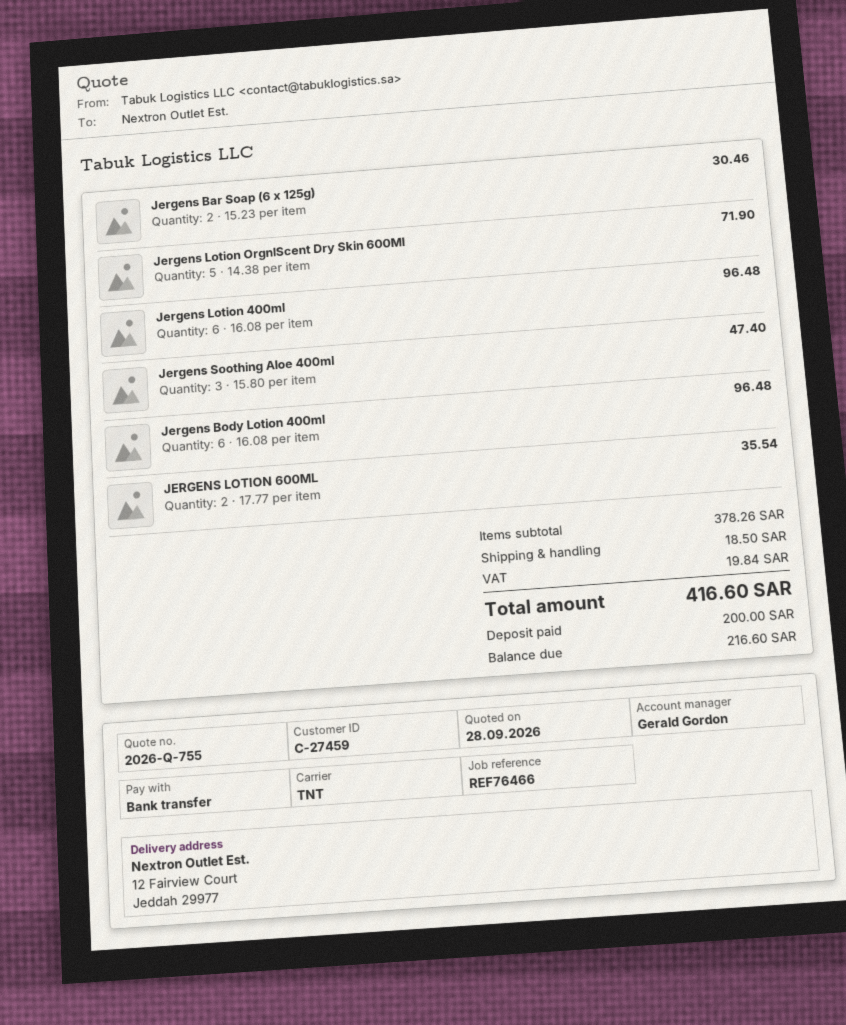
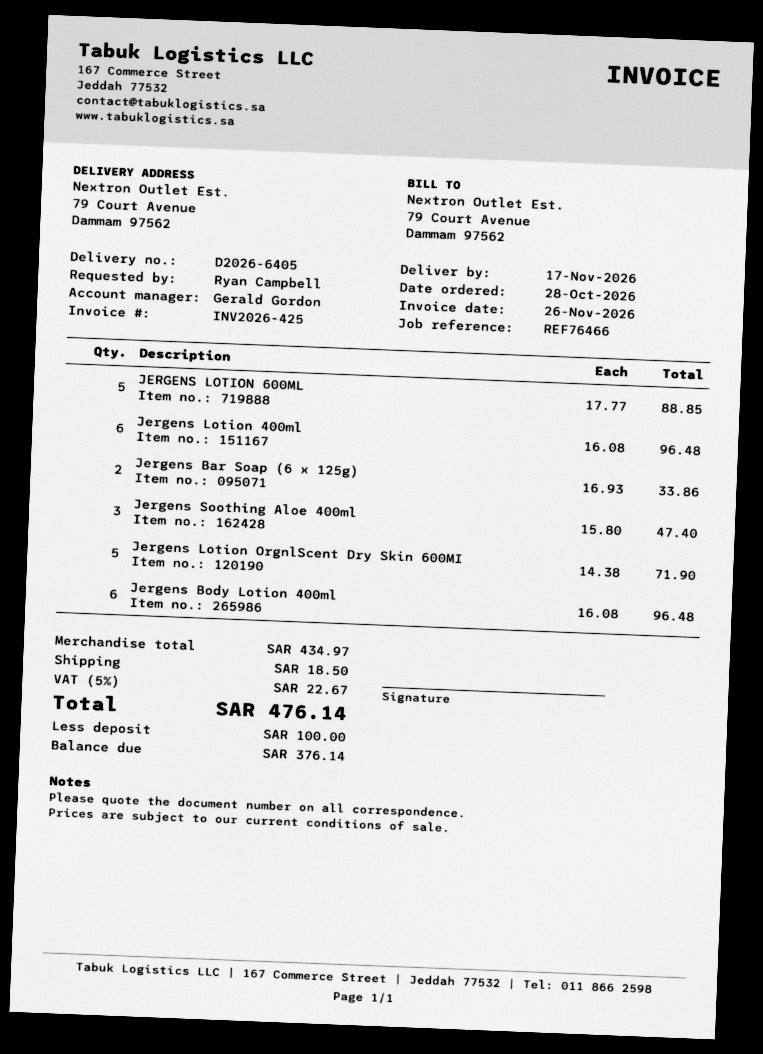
ship to: 12 Fairview Court, Jeddah 29977 -> 79 Court Avenue, Dammam 97562
Jergens Bar Soap (6 x 125g): 2 x 15.23 = 30.46 -> 2 x 16.93 = 33.86
JERGENS LOTION 600ML: 2 x 17.77 = 35.54 -> 5 x 17.77 = 88.85
subtotal: 378.26 -> 434.97
tax: 19.84 -> 22.67
total: 416.60 -> 476.14
deposit: 200.00 -> 100.00
balance: 216.60 -> 376.14

